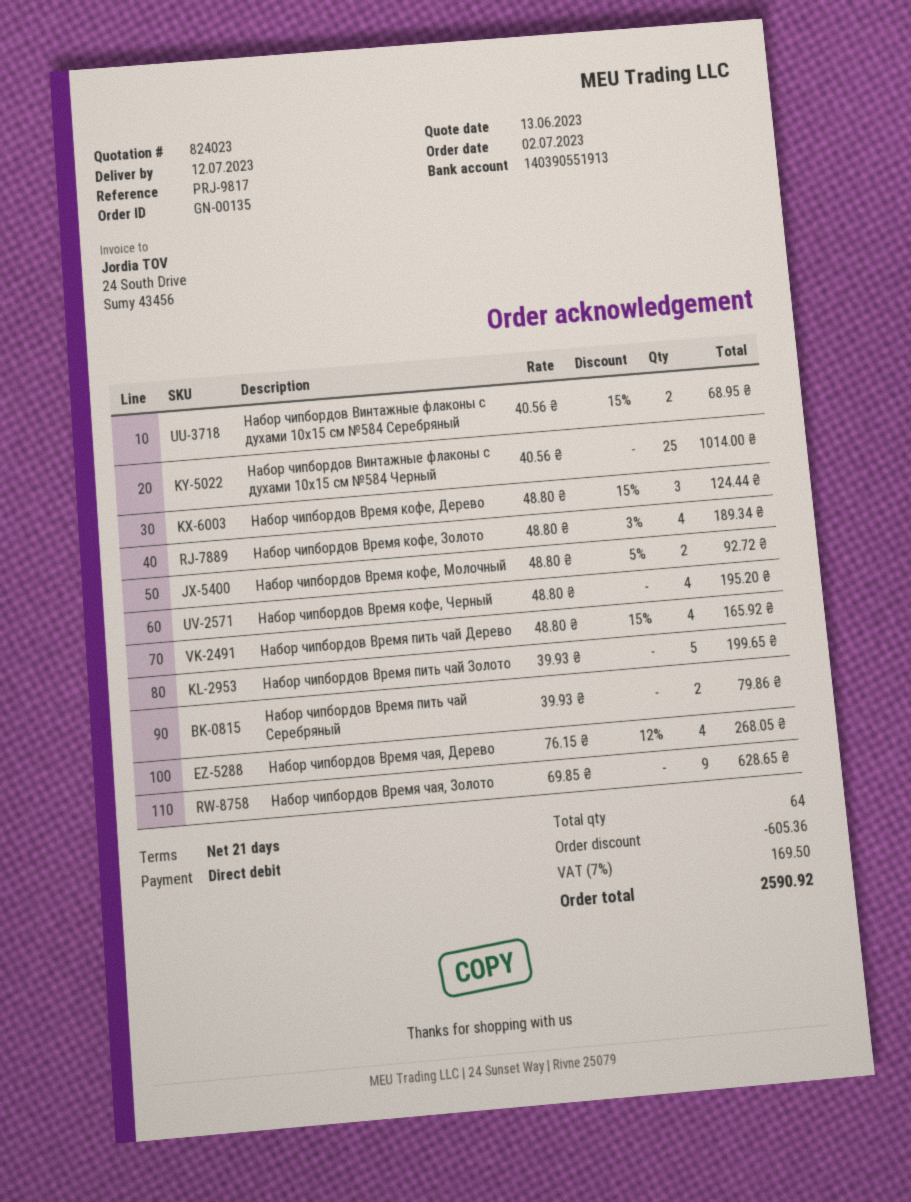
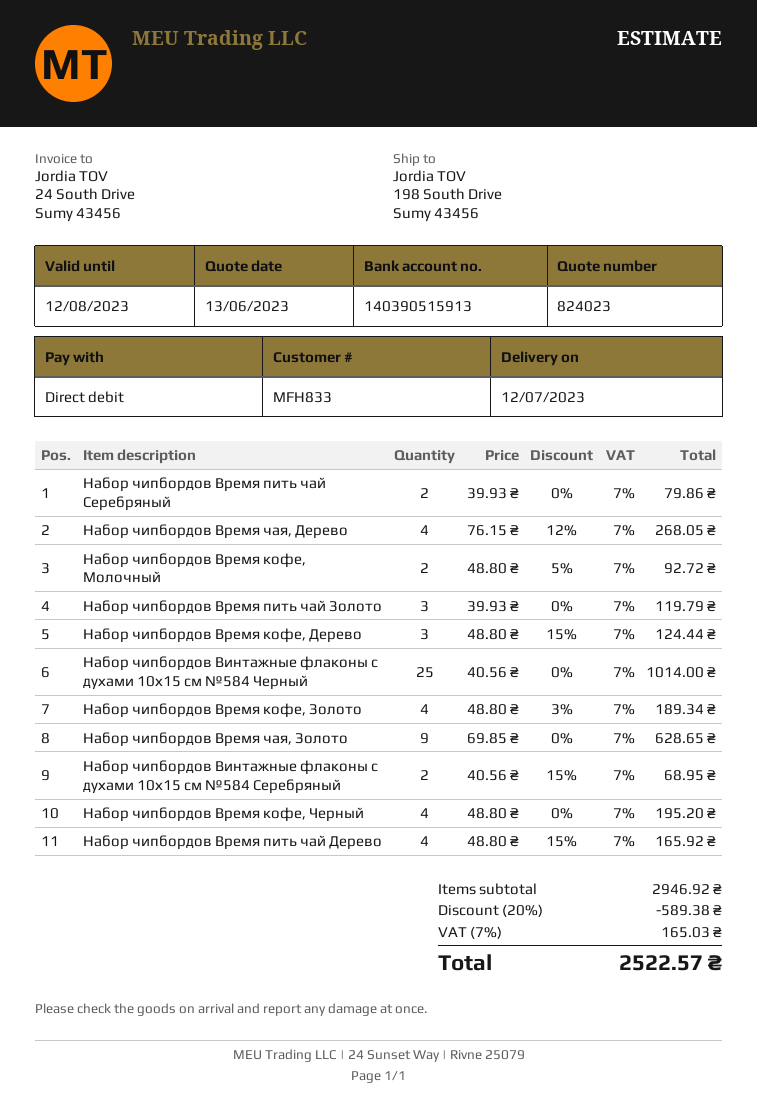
bank account: 140390551913 -> 140390515913
Набор чипбордов Время пить чай Золото: 5 x 39.93 = 199.65 -> 3 x 39.93 = 119.79
discount: 605.36 -> 589.38
tax: 7% = 169.50 -> 7% = 165.03
total: 2590.92 -> 2522.57

